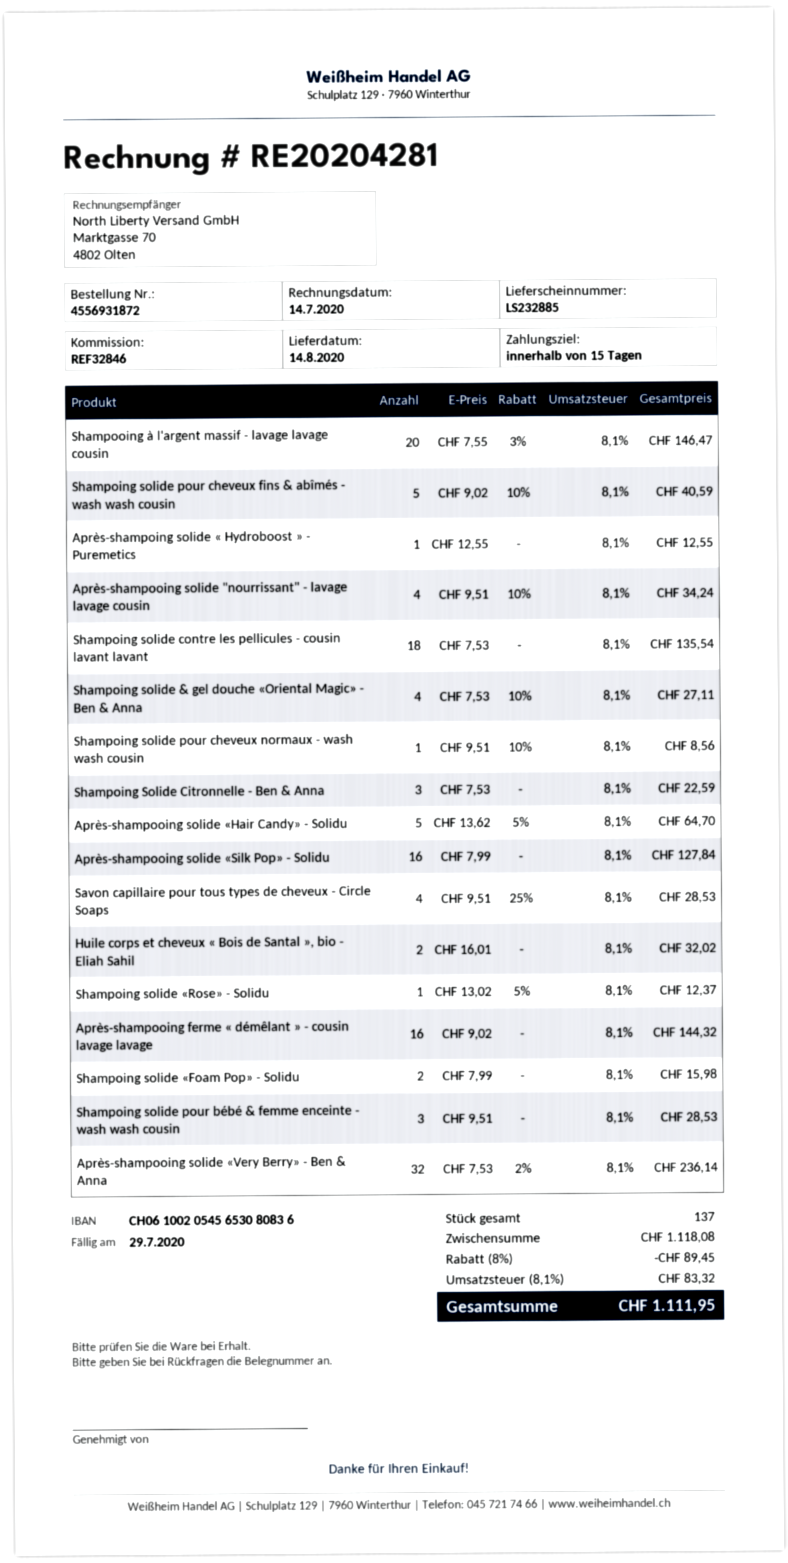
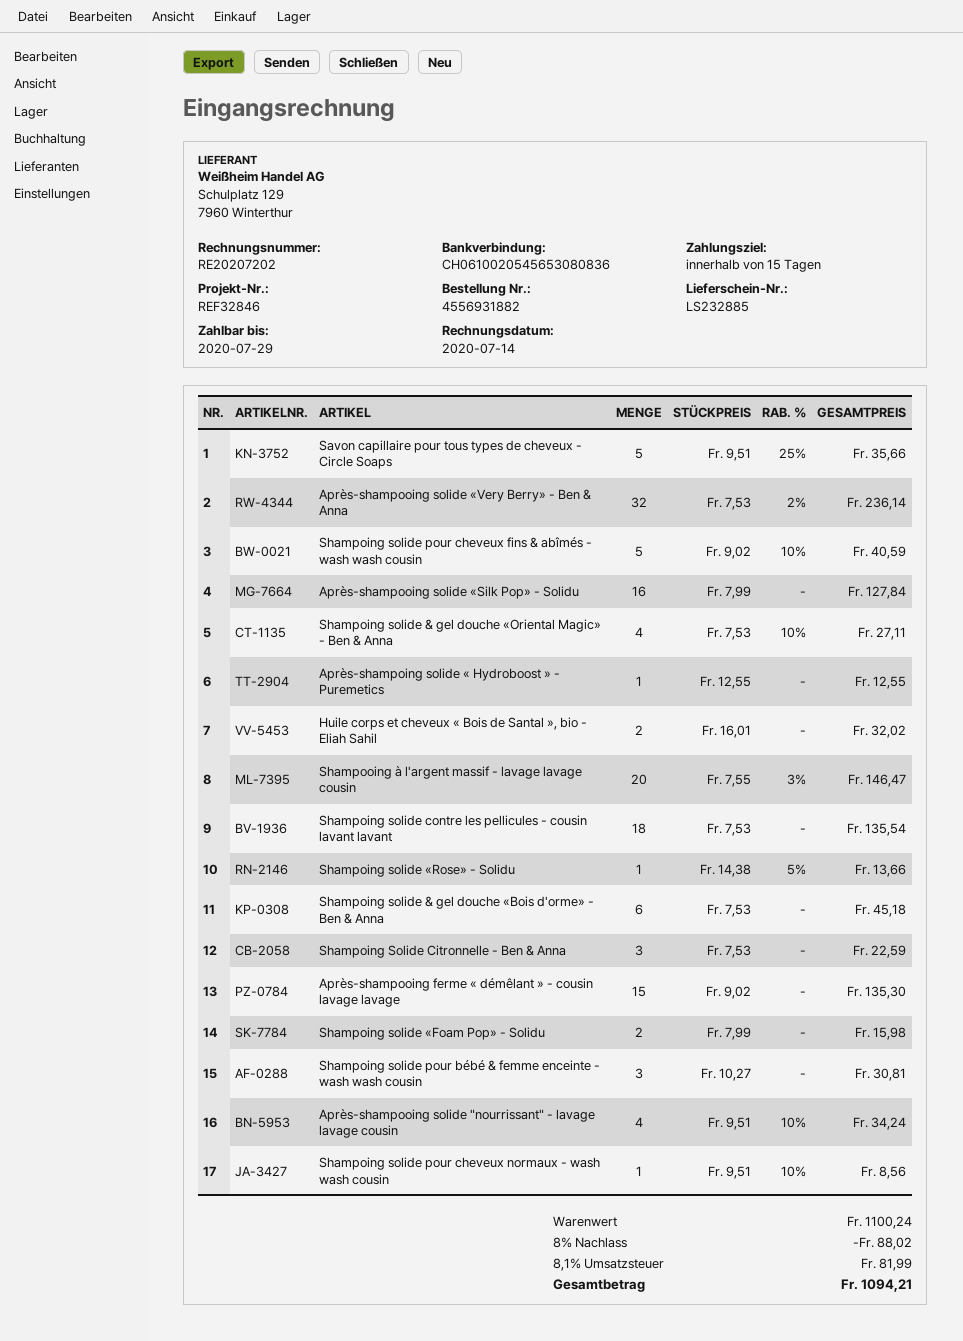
order number: 4556931872 -> 4556931882
invoice number: RE20204281 -> RE20207202
Après-shampooing solide «Hair Candy» - Solidu: 5 x 13.62 - 5% = 64.70 -> none
Savon capillaire pour tous types de cheveux - Circle Soaps: 4 x 9.51 - 25% = 28.53 -> 5 x 9.51 - 25% = 35.66
Shampoing solide «Rose» - Solidu: 1 x 13.02 - 5% = 12.37 -> 1 x 14.38 - 5% = 13.66
Après-shampooing ferme « démêlant » - cousin lavage lavage: 16 x 9.02 = 144.32 -> 15 x 9.02 = 135.30
Shampoing solide pour bébé & femme enceinte - wash wash cousin: 3 x 9.51 = 28.53 -> 3 x 10.27 = 30.81
Shampoing solide & gel douche «Bois d'orme» - Ben & Anna: none -> 6 x 7.53 = 45.18
subtotal: 1118.08 -> 1100.24
discount: 8% = 89.45 -> 8% = 88.02
tax: 8.1% = 83.32 -> 8.1% = 81.99
total: 1111.95 -> 1094.21

